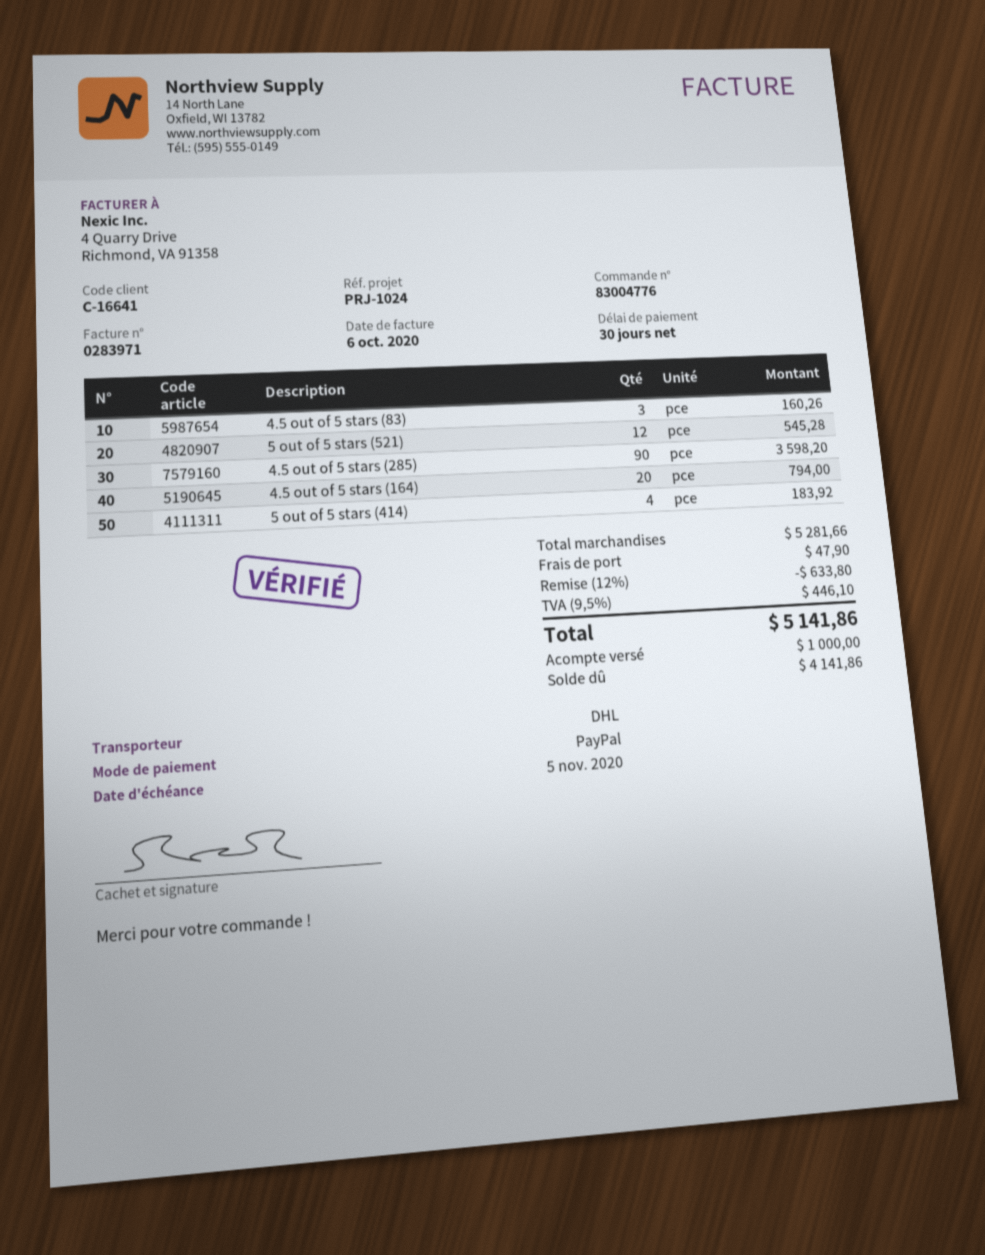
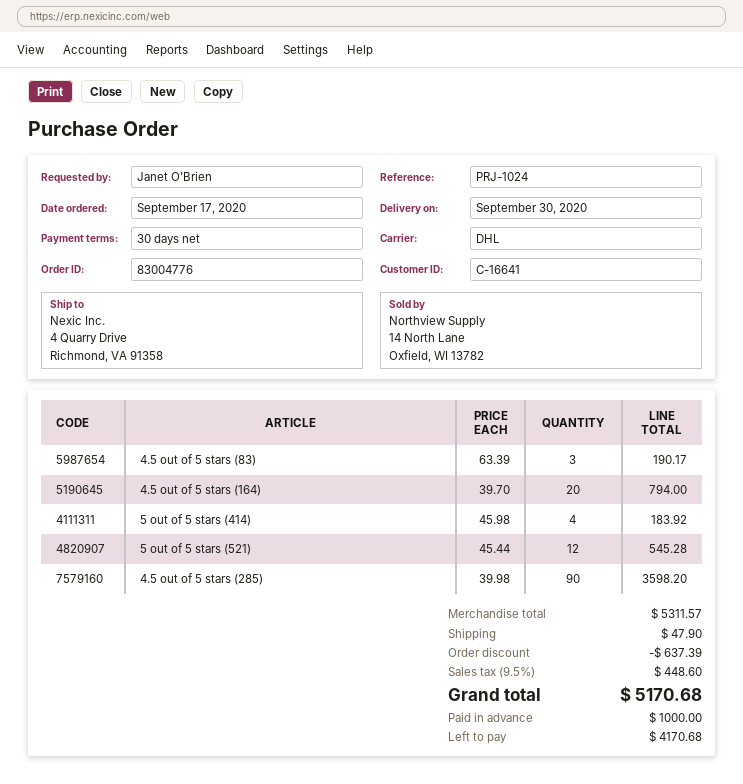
4.5 out of 5 stars (83): 3 for 160.26 -> 3 for 190.17
subtotal: 5281.66 -> 5311.57
discount: 633.80 -> 637.39
tax: 9.5% = 446.10 -> 9.5% = 448.60
total: 5141.86 -> 5170.68
balance: 4141.86 -> 4170.68

